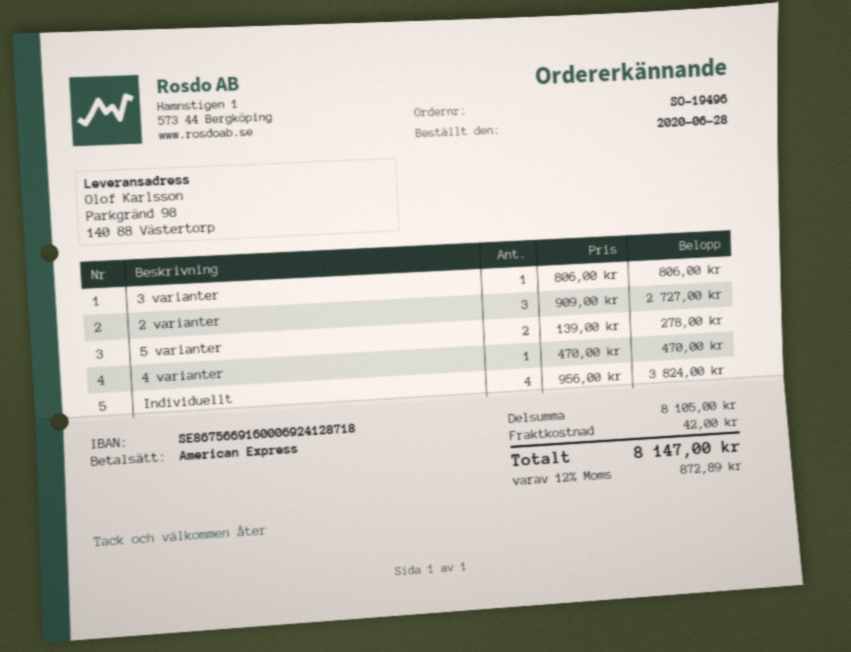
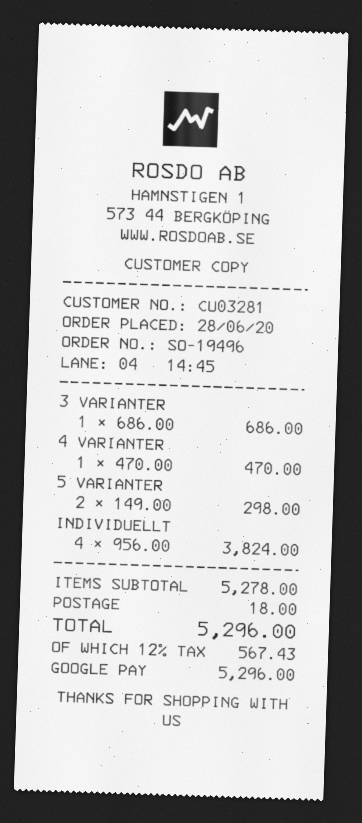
payment method: American Express -> Google Pay
3 varianter: 1 x 806.00 = 806.00 -> 1 x 686.00 = 686.00
2 varianter: 3 x 909.00 = 2727.00 -> none
5 varianter: 2 x 139.00 = 278.00 -> 2 x 149.00 = 298.00
subtotal: 8105.00 -> 5278.00
shipping: 42.00 -> 18.00
tax: 12% = 872.89 -> 12% = 567.43
total: 8147.00 -> 5296.00

